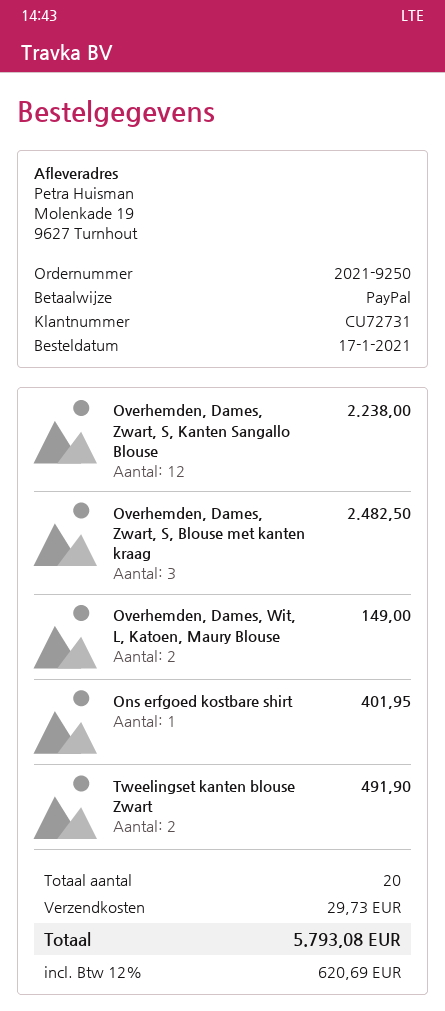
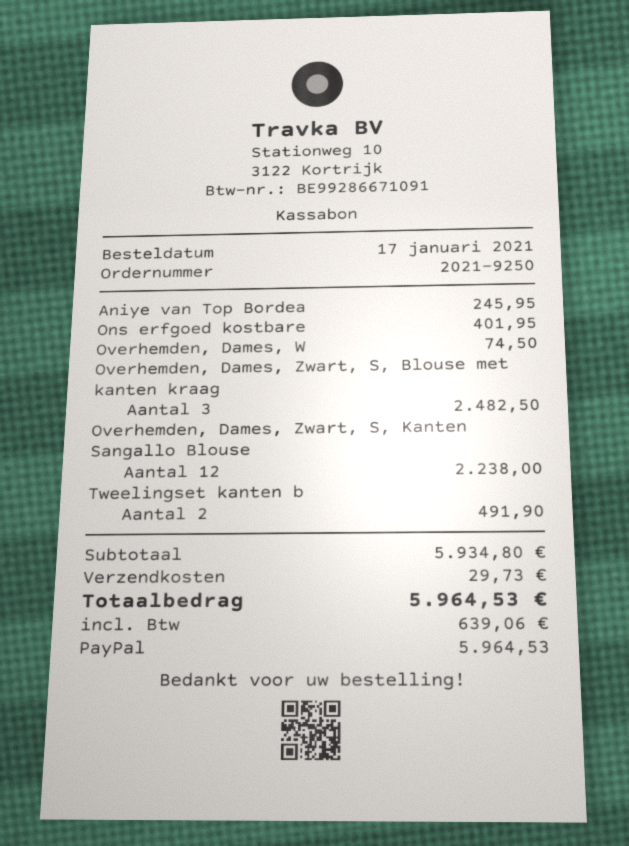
Overhemden, Dames, Wit, L, Katoen, Maury Blouse: 2 for 149.00 -> 1 for 74.50
Aniye van Top Bordea: none -> 1 for 245.95
tax: 620.69 -> 639.06
total: 5793.08 -> 5964.53

